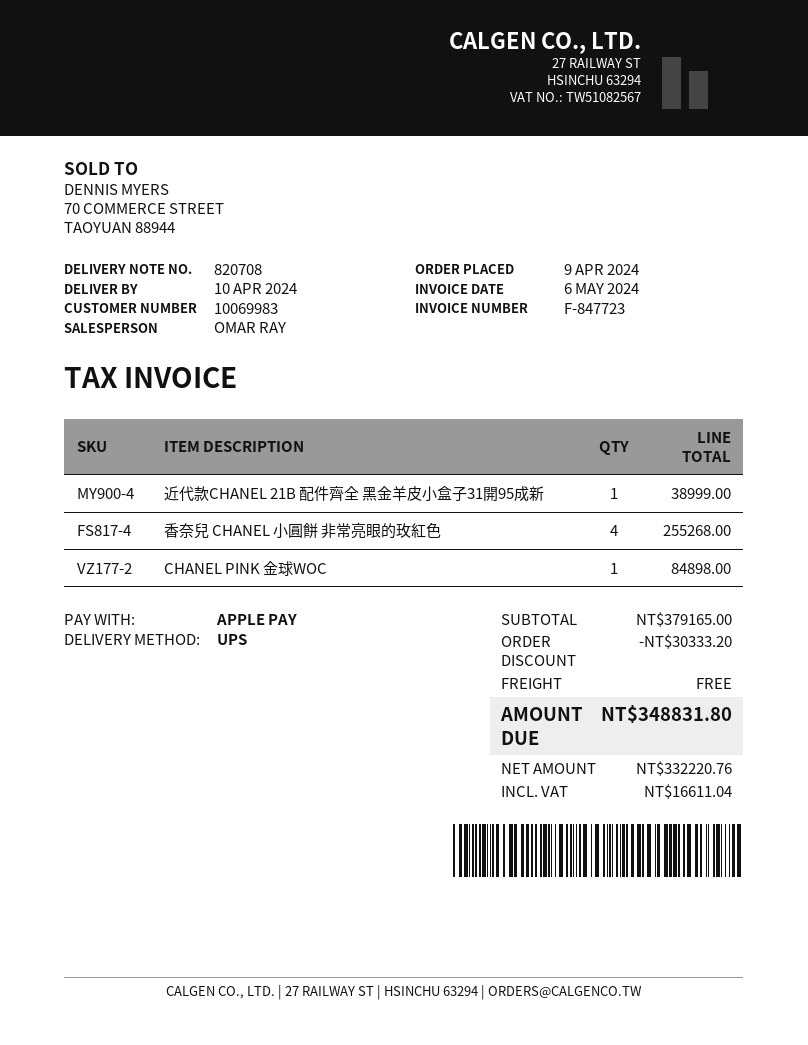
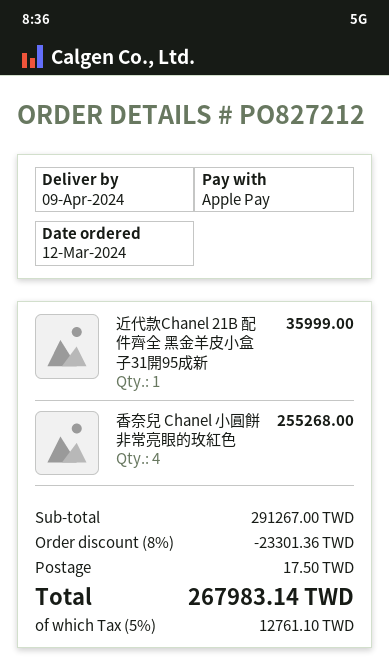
order date: 2024-04-09 -> 2024-03-12
delivery date: 2024-04-10 -> 2024-04-09
近代款CHANEL 21B 配件齊全 黑金羊皮小盒子31開95成新: 1 for 38999.00 -> 1 for 35999.00
CHANEL PINK 金球WOC: 1 for 84898.00 -> none
subtotal: 379165.00 -> 291267.00
discount: 30333.20 -> 23301.36
shipping: 0.00 -> 17.50
tax: 16611.04 -> 12761.10
total: 348831.80 -> 267983.14

